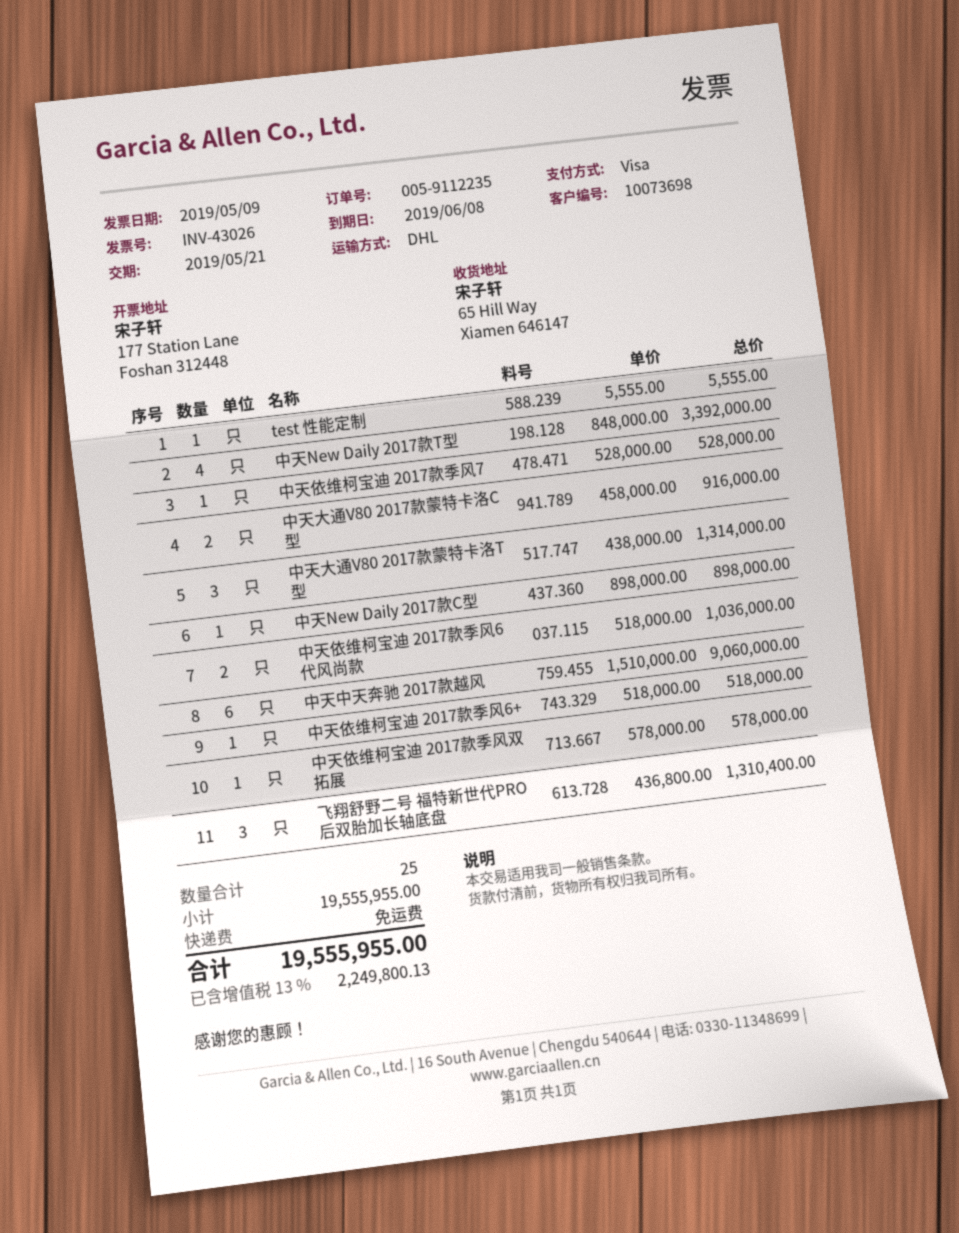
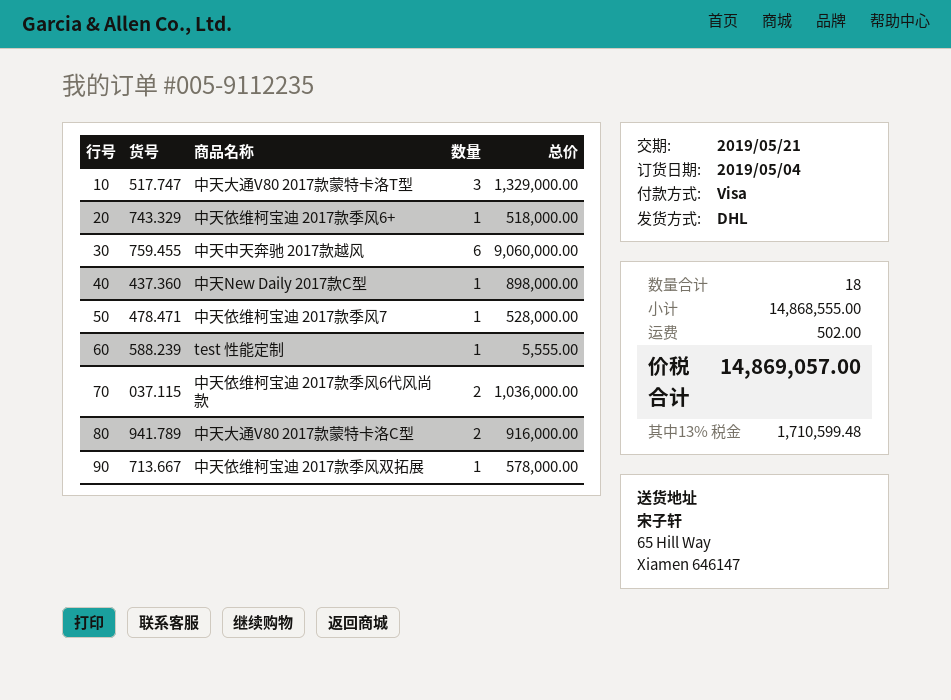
中天New Daily 2017款T型: 4 for 3392000.00 -> none
中天大通V80 2017款蒙特卡洛T型: 3 for 1314000.00 -> 3 for 1329000.00
飞翔舒野二号 福特新世代PRO后双胎加长轴底盘: 3 for 1310400.00 -> none
total quantity: 25 -> 18
subtotal: 19555955.00 -> 14868555.00
shipping: 0.00 -> 502.00
tax: 13% = 2249800.13 -> 13% = 1710599.48
total: 19555955.00 -> 14869057.00

